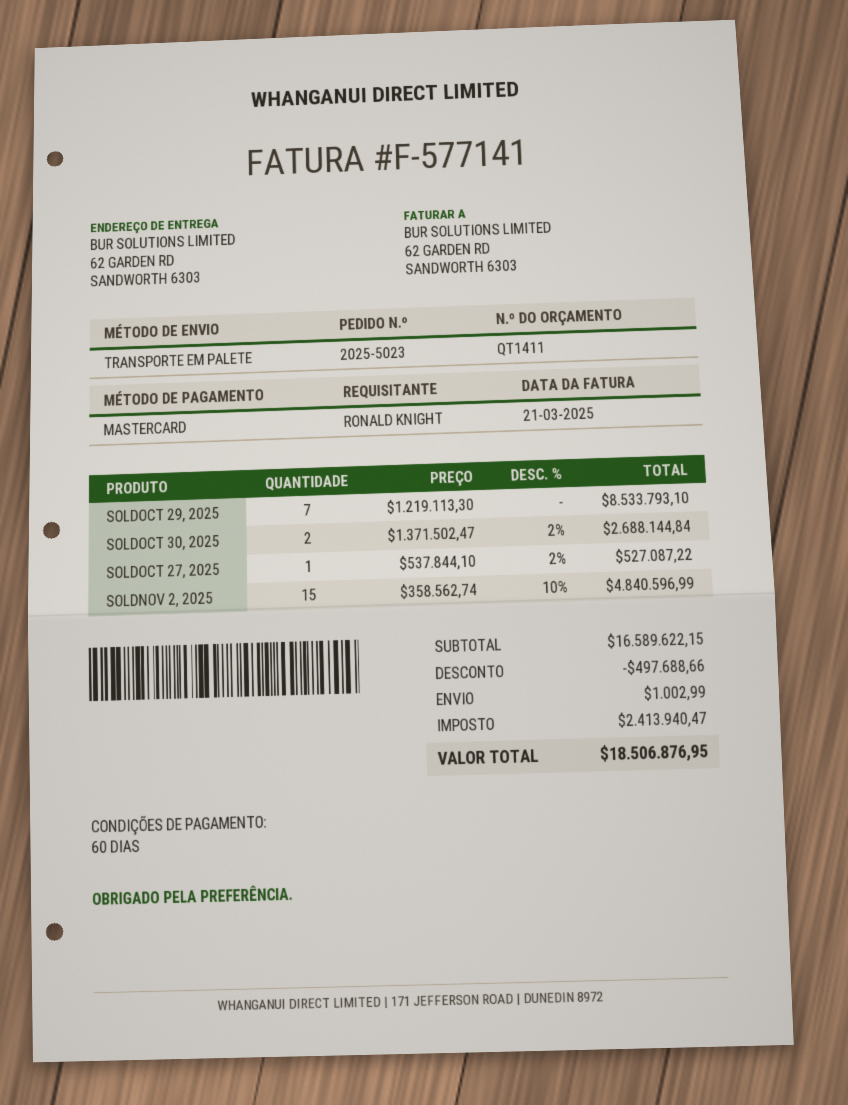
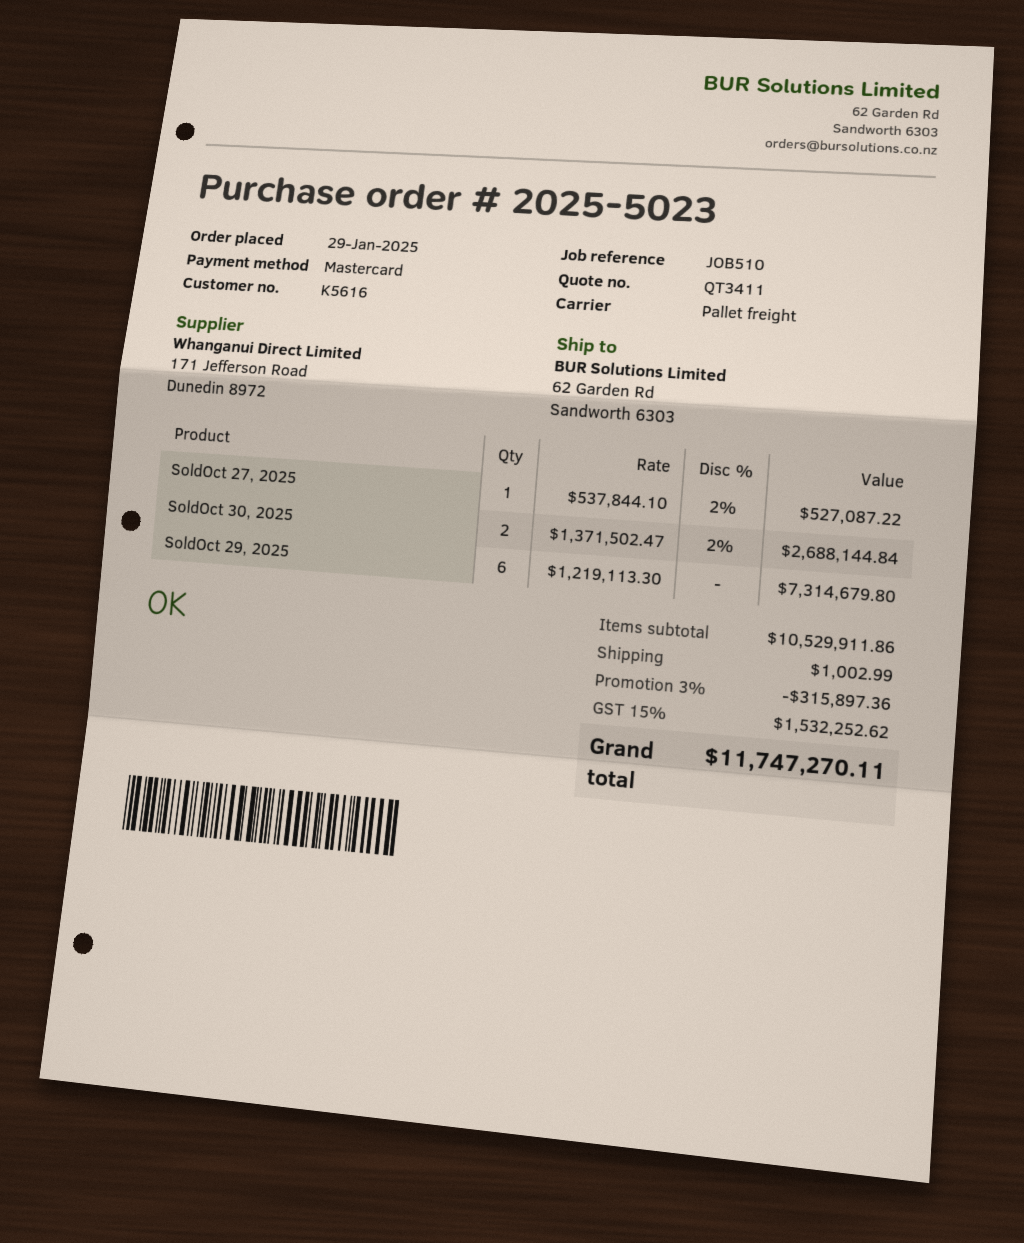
quote number: QT1411 -> QT3411
SOLDOCT 29, 2025: 7 x 1219113.30 = 8533793.10 -> 6 x 1219113.30 = 7314679.80
SOLDNOV 2, 2025: 15 x 358562.74 - 10% = 4840596.99 -> none
subtotal: 16589622.15 -> 10529911.86
discount: 497688.66 -> 315897.36
tax: 2413940.47 -> 1532252.62
total: 18506876.95 -> 11747270.11

